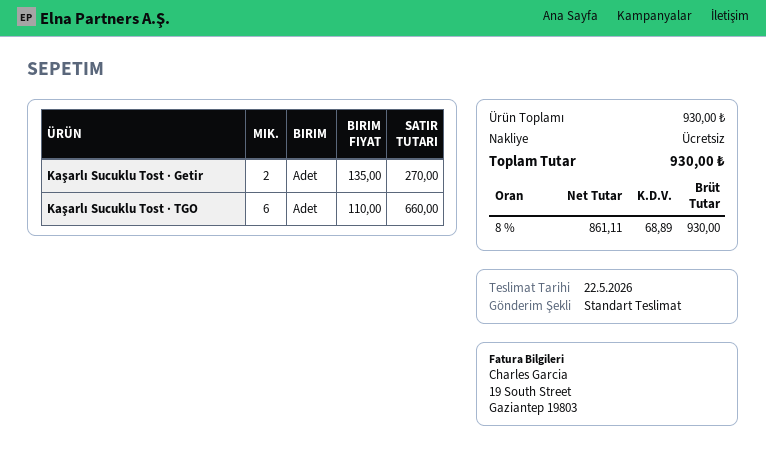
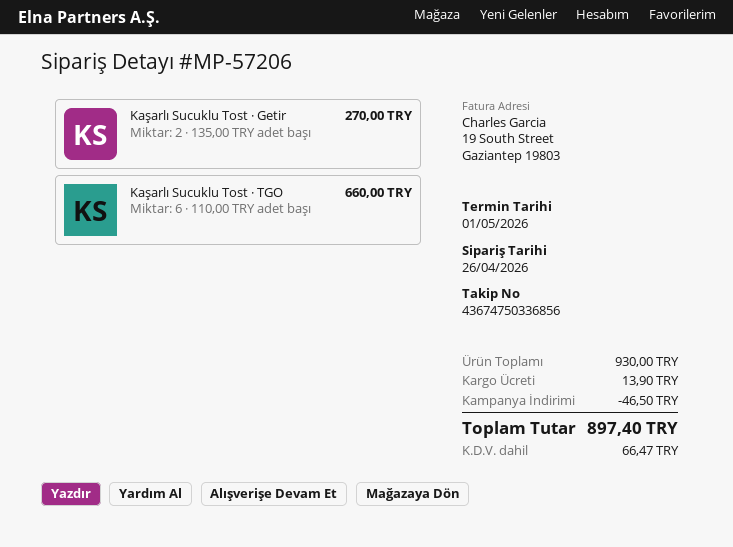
delivery date: 2026-05-22 -> 2026-05-01
discount: none -> 46.50
shipping: 0.00 -> 13.90
tax: 68.89 -> 66.47
total: 930.00 -> 897.40

